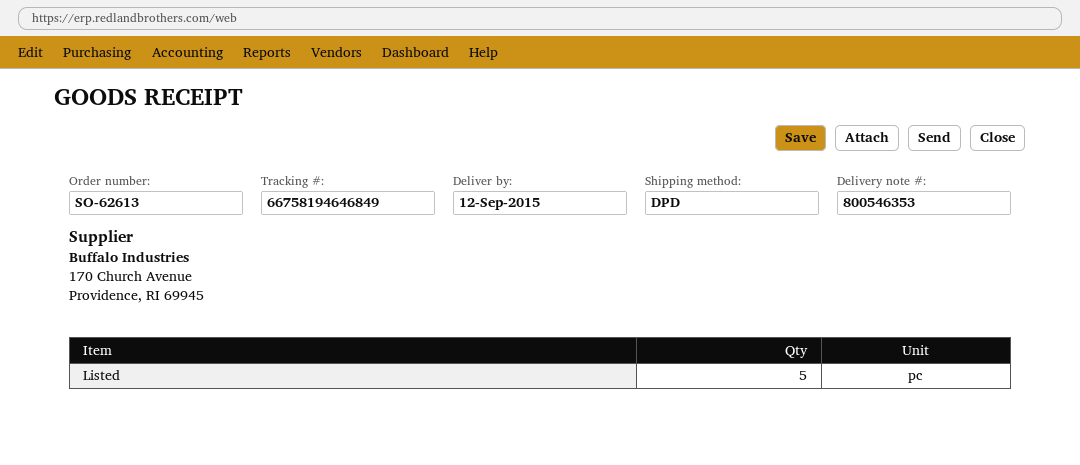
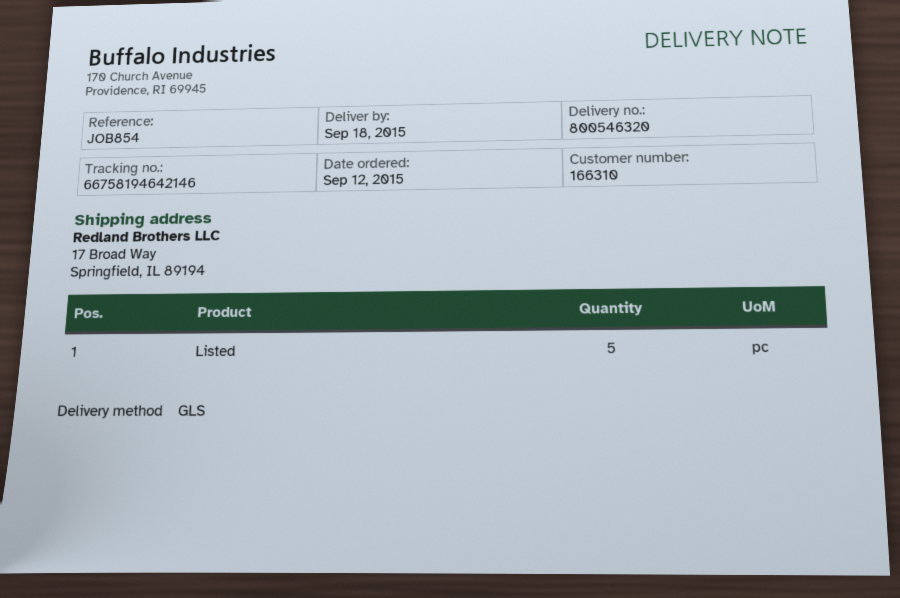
delivery note number: 800546353 -> 800546320
delivery date: 2015-09-12 -> 2015-09-18
shipping method: DPD -> GLS
tracking number: 66758194646849 -> 66758194642146

